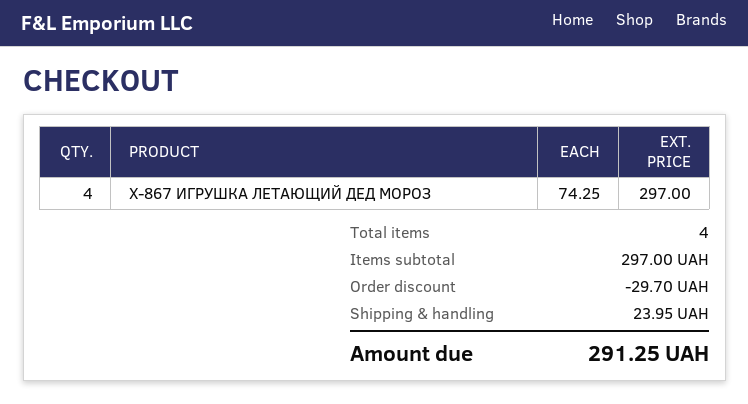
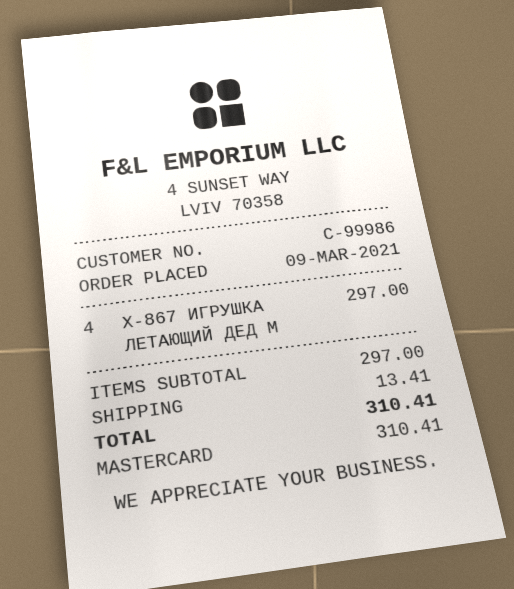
discount: 29.70 -> none
shipping: 23.95 -> 13.41
total: 291.25 -> 310.41

